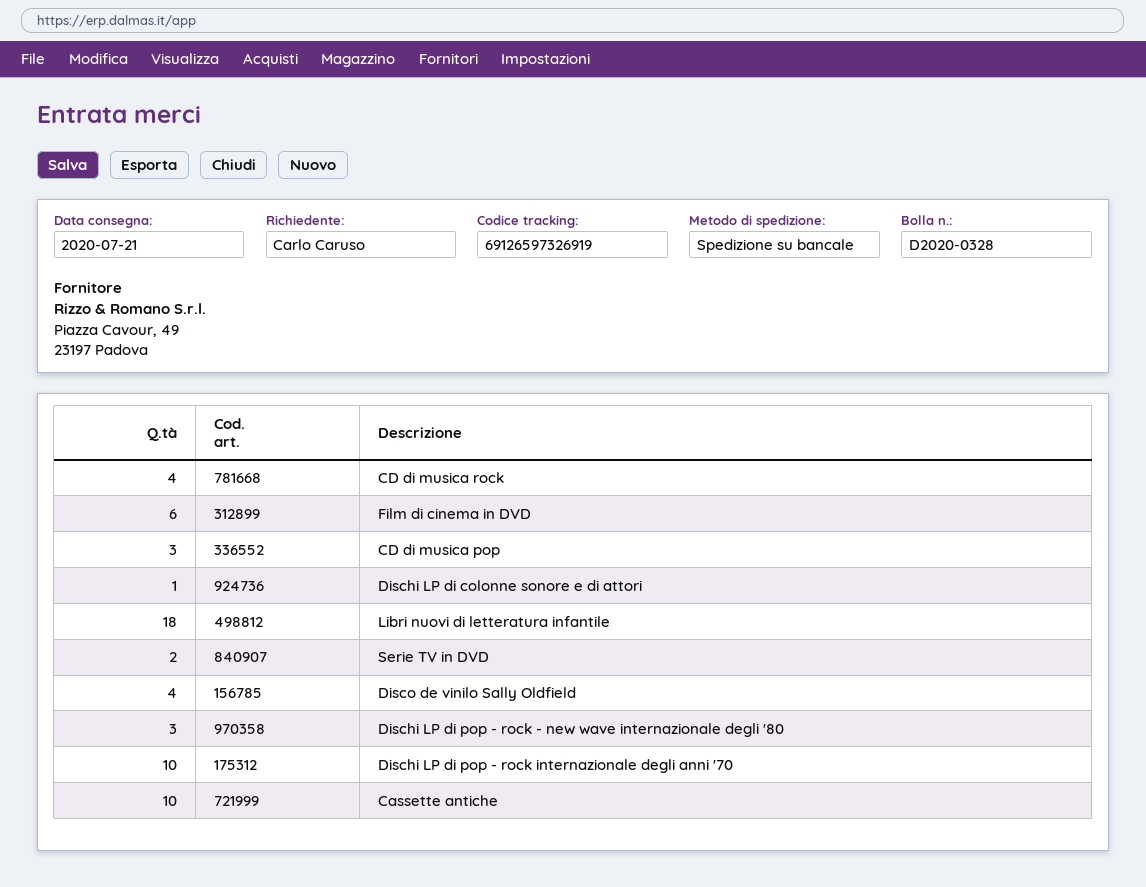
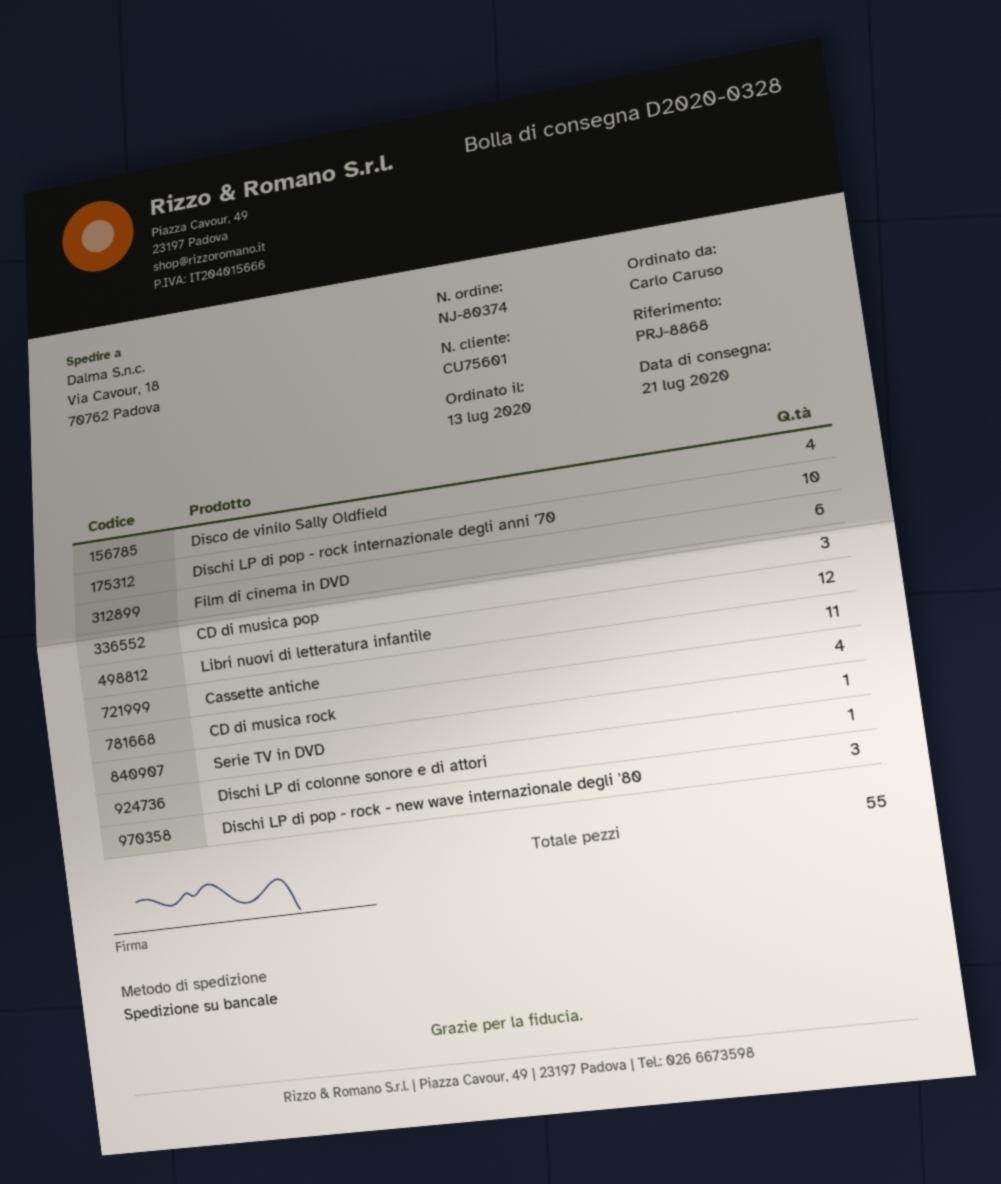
Libri nuovi di letteratura infantile: 18 -> 12
Serie TV in DVD: 2 -> 1
Cassette antiche: 10 -> 11

